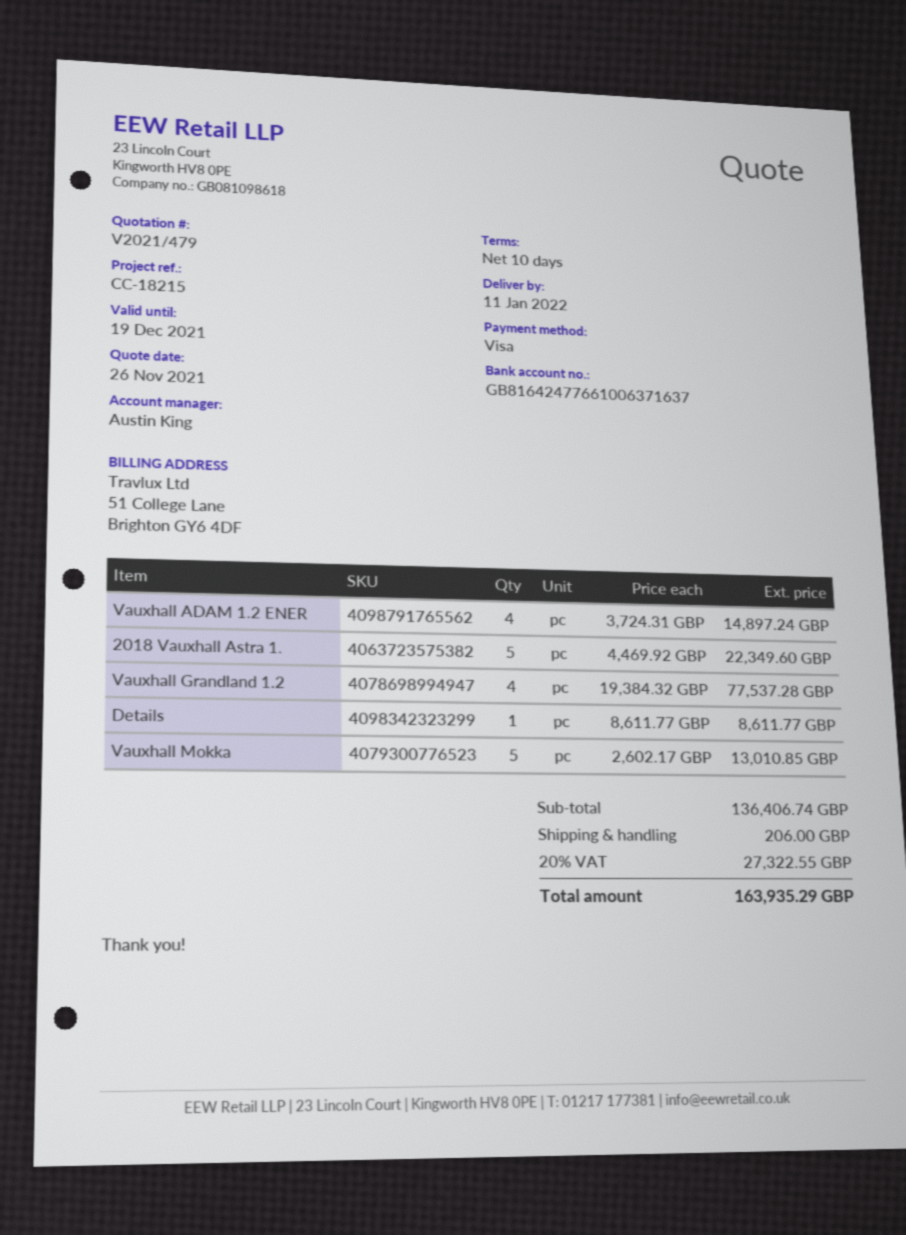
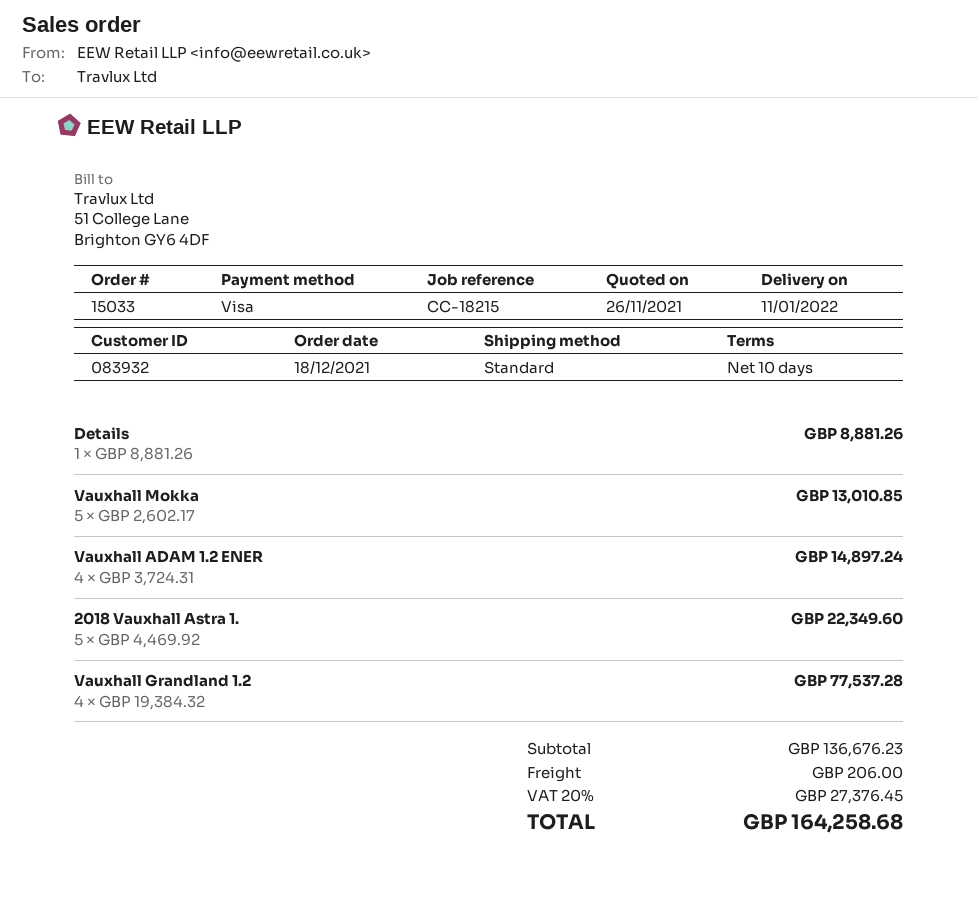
Details: 1 x 8611.77 = 8611.77 -> 1 x 8881.26 = 8881.26
subtotal: 136406.74 -> 136676.23
tax: 20% = 27322.55 -> 20% = 27376.45
total: 163935.29 -> 164258.68

